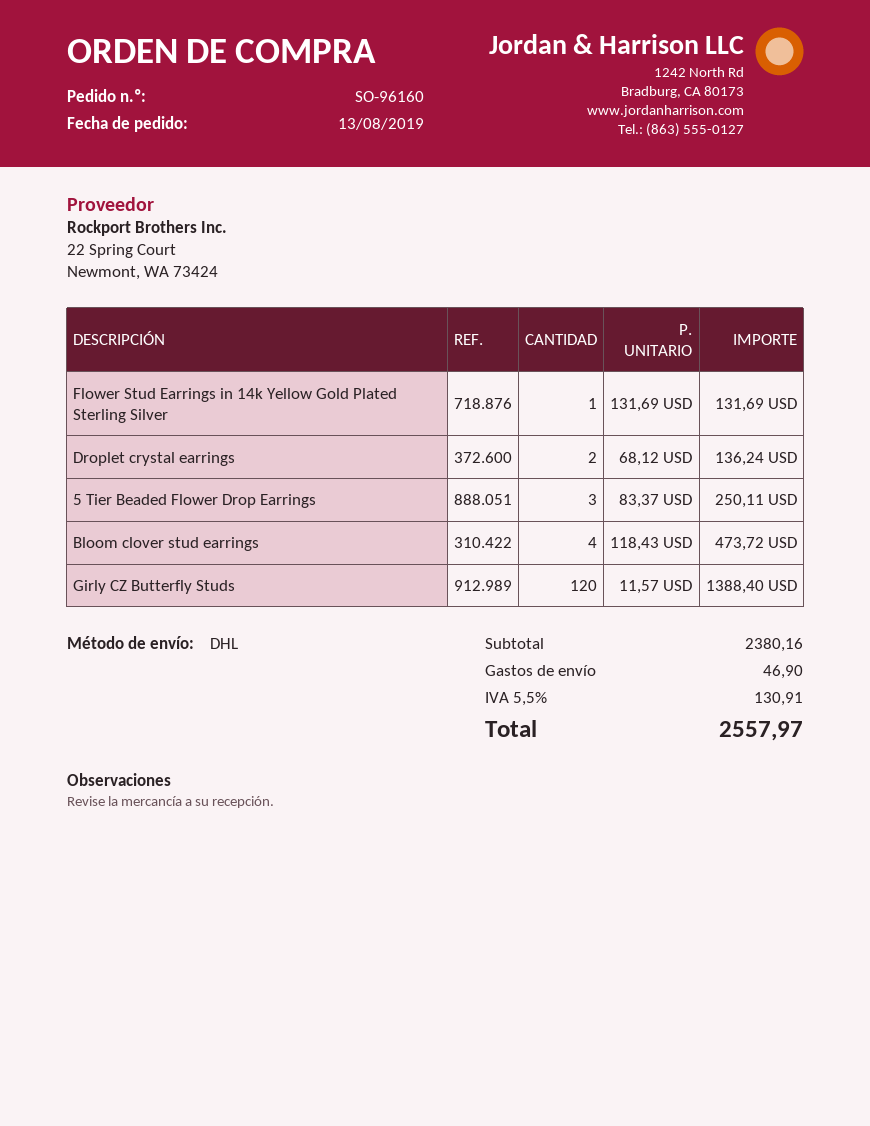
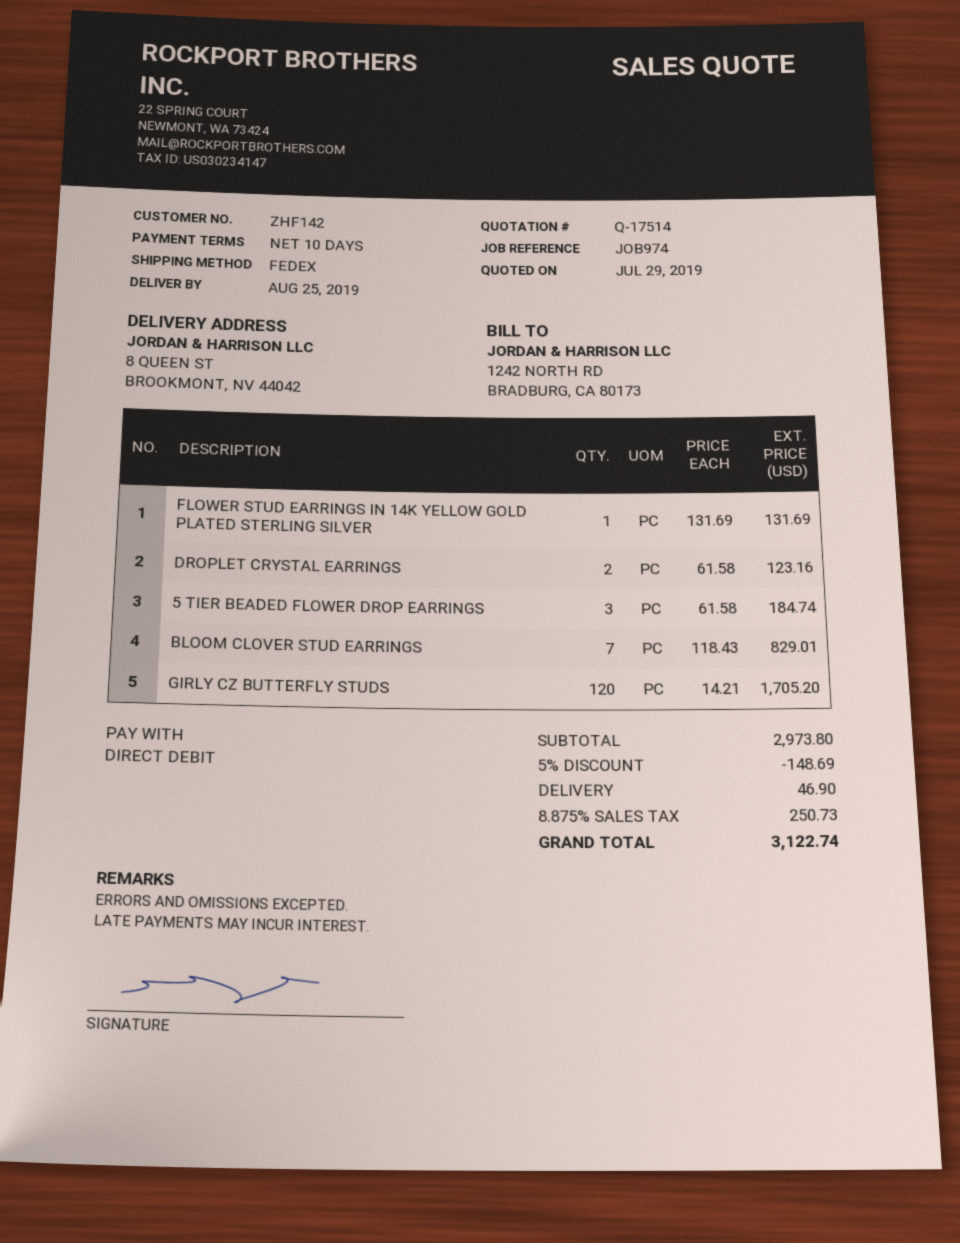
shipping method: DHL -> FedEx
Droplet crystal earrings: 2 x 68.12 = 136.24 -> 2 x 61.58 = 123.16
5 Tier Beaded Flower Drop Earrings: 3 x 83.37 = 250.11 -> 3 x 61.58 = 184.74
Bloom clover stud earrings: 4 x 118.43 = 473.72 -> 7 x 118.43 = 829.01
Girly CZ Butterfly Studs: 120 x 11.57 = 1388.40 -> 120 x 14.21 = 1705.20
subtotal: 2380.16 -> 2973.80
discount: none -> 5% = 148.69
tax: 5.5% = 130.91 -> 8.875% = 250.73
total: 2557.97 -> 3122.74

